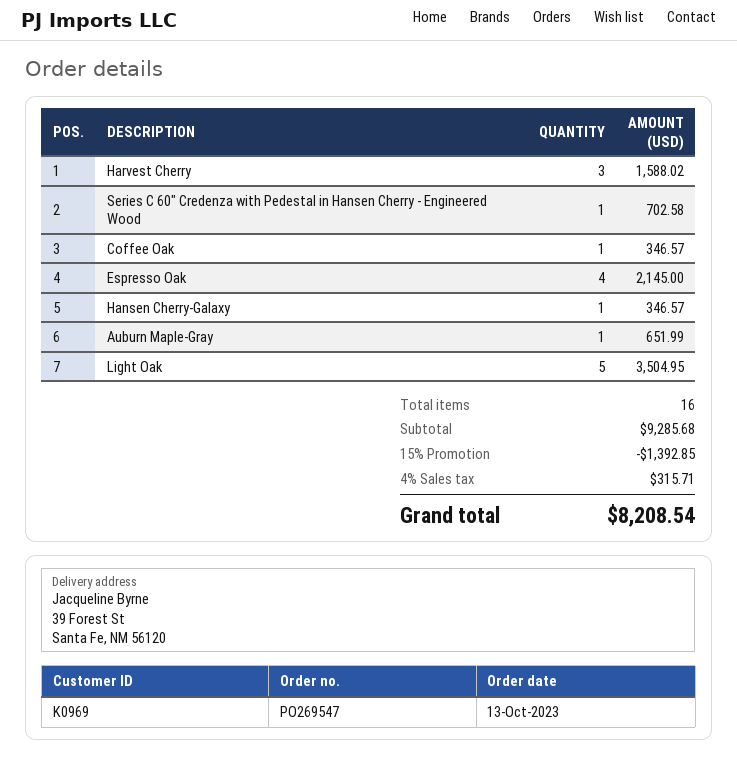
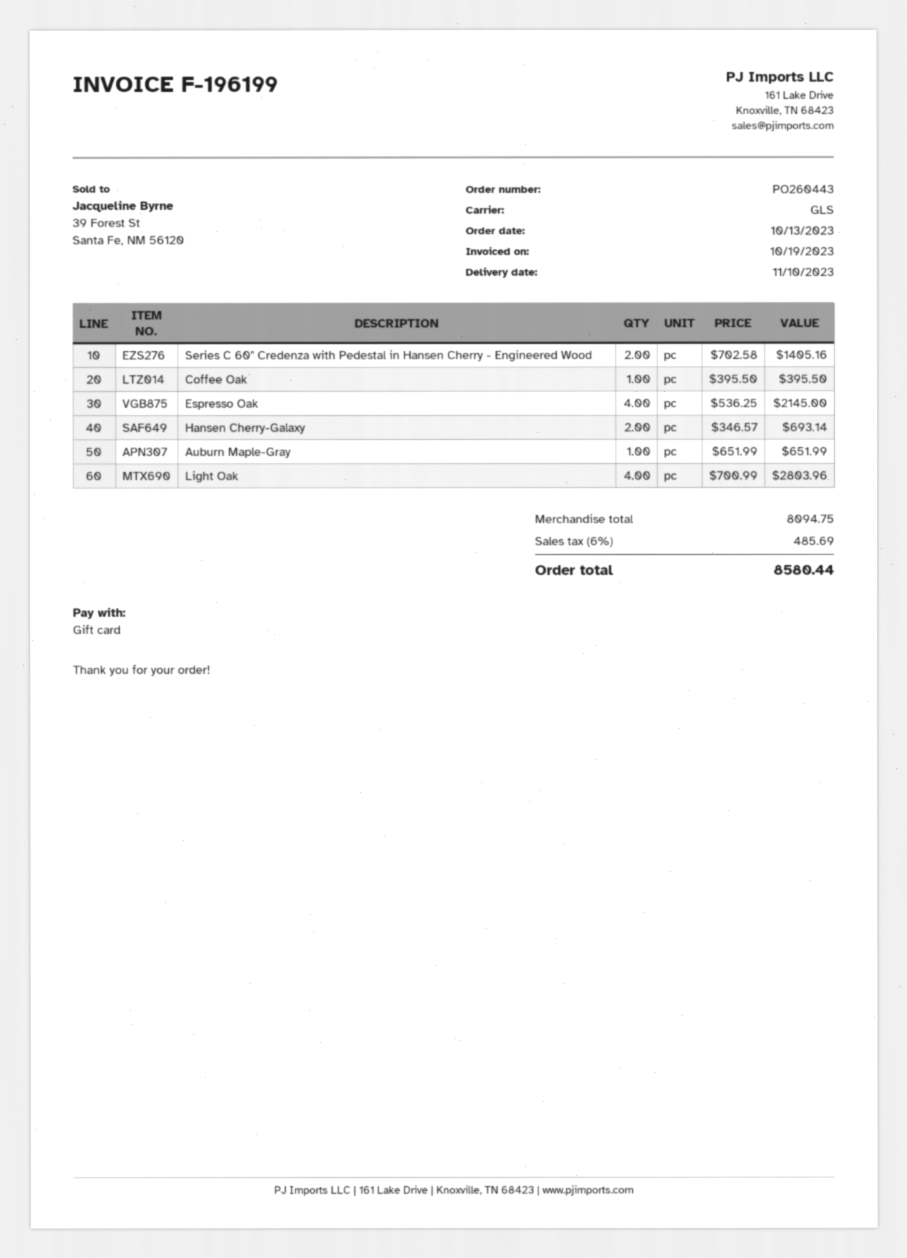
order number: PO269547 -> PO260443
Harvest Cherry: 3 for 1588.02 -> none
Series C 60" Credenza with Pedestal in Hansen Cherry - Engineered Wood: 1 for 702.58 -> 2 for 1405.16
Coffee Oak: 1 for 346.57 -> 1 for 395.50
Hansen Cherry-Galaxy: 1 for 346.57 -> 2 for 693.14
Light Oak: 5 for 3504.95 -> 4 for 2803.96
subtotal: 9285.68 -> 8094.75
discount: 15% = 1392.85 -> none
tax: 4% = 315.71 -> 6% = 485.69
total: 8208.54 -> 8580.44

